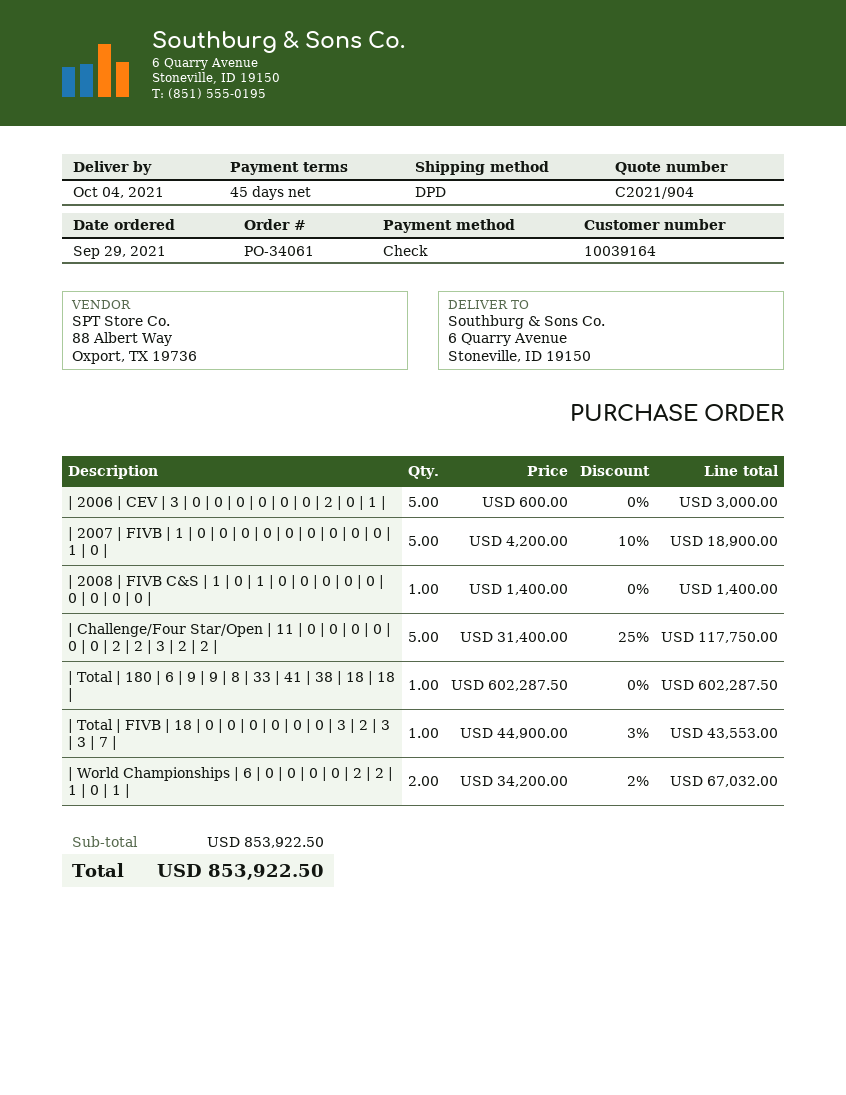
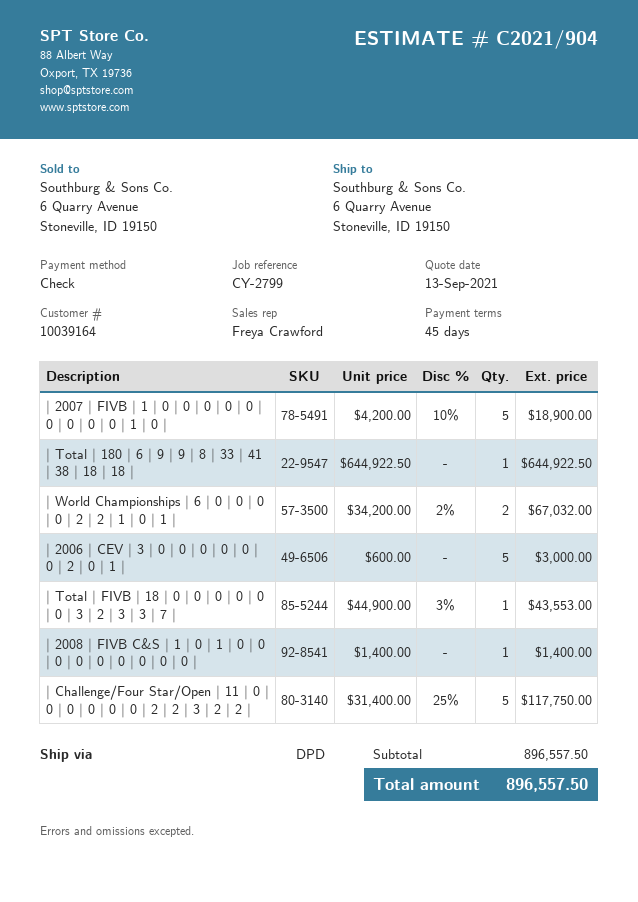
| Total | 180 | 6 | 9 | 9 | 8 | 33 | 41 | 38 | 18 | 18 |: 1 x 602287.50 = 602287.50 -> 1 x 644922.50 = 644922.50
subtotal: 853922.50 -> 896557.50
total: 853922.50 -> 896557.50

